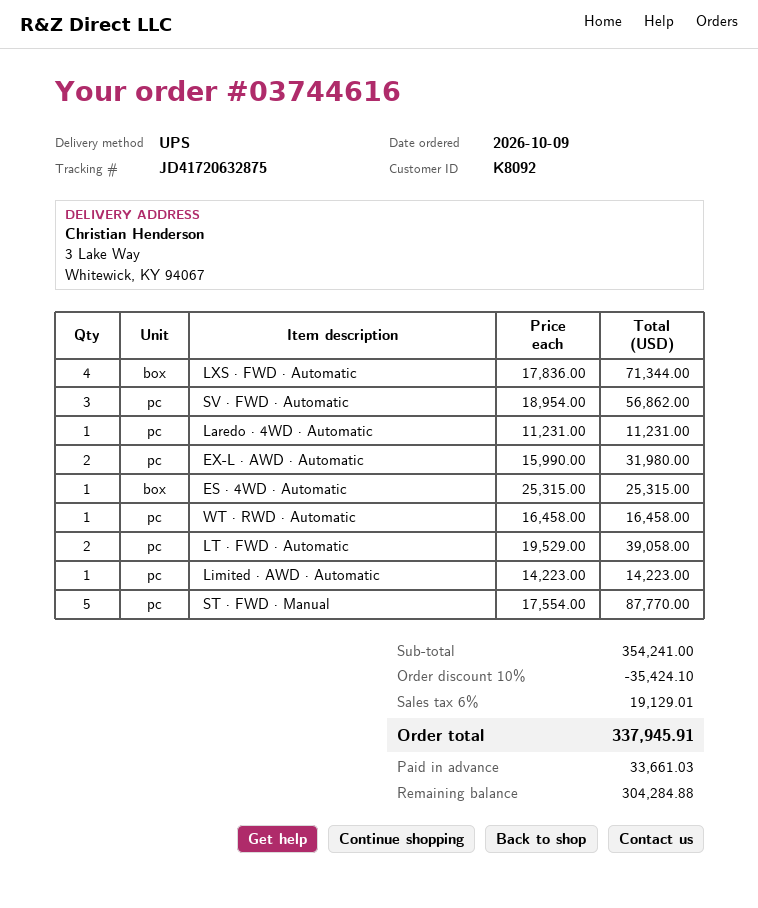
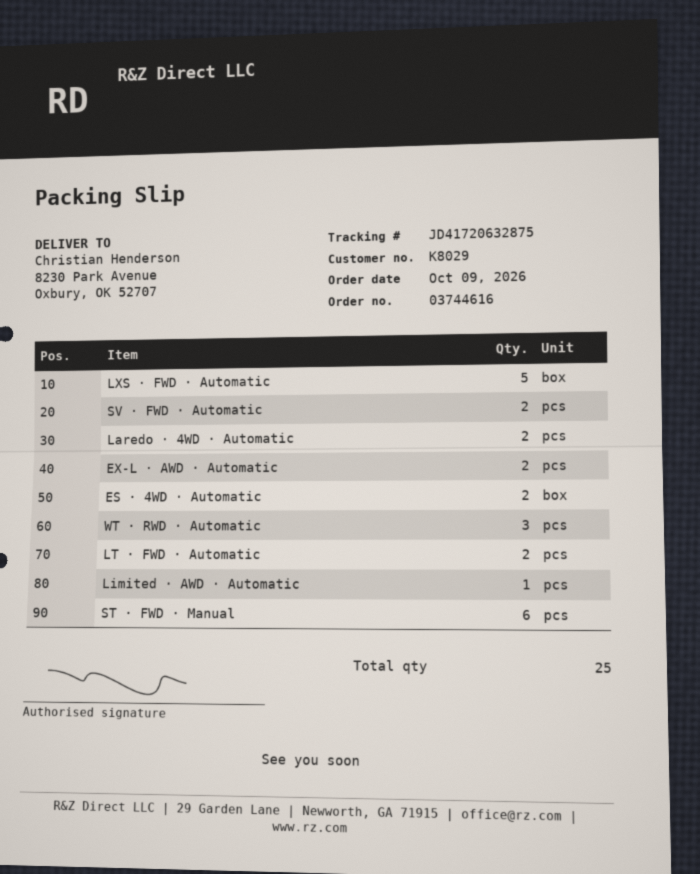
customer number: K8092 -> K8029
ship to: 3 Lake Way, Whitewick, KY 94067 -> 8230 Park Avenue, Oxbury, OK 52707
LXS · FWD · Automatic: 4 -> 5
SV · FWD · Automatic: 3 -> 2
Laredo · 4WD · Automatic: 1 -> 2
ES · 4WD · Automatic: 1 -> 2
WT · RWD · Automatic: 1 -> 3
ST · FWD · Manual: 5 -> 6

